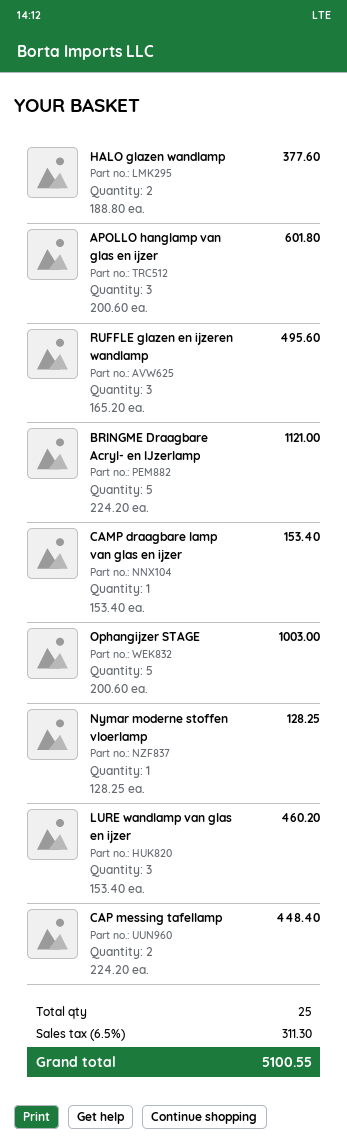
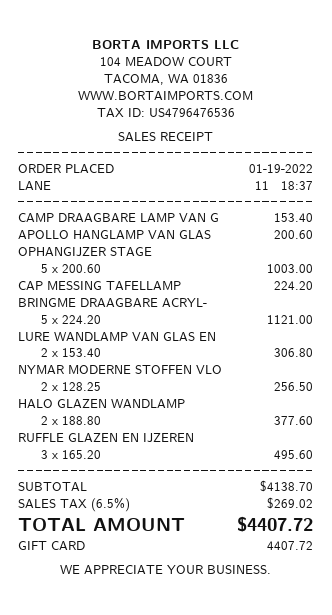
APOLLO hanglamp van glas en ijzer: 3 x 200.60 = 601.80 -> 1 x 200.60 = 200.60
Nymar moderne stoffen vloerlamp: 1 x 128.25 = 128.25 -> 2 x 128.25 = 256.50
LURE wandlamp van glas en ijzer: 3 x 153.40 = 460.20 -> 2 x 153.40 = 306.80
CAP messing tafellamp: 2 x 224.20 = 448.40 -> 1 x 224.20 = 224.20
tax: 6.5% = 311.30 -> 6.5% = 269.02
total: 5100.55 -> 4407.72

